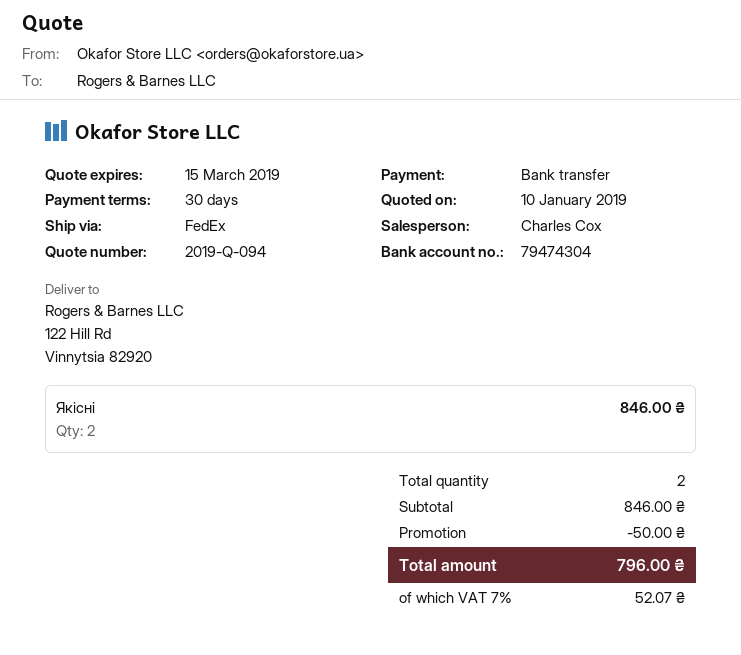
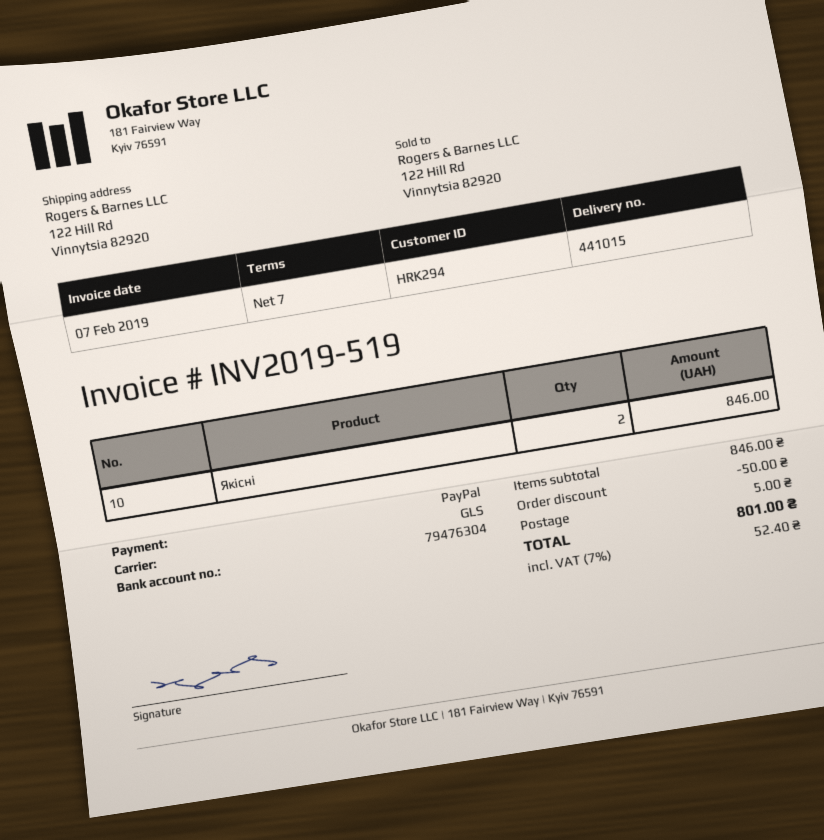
payment terms: 30 days -> 7 days
payment method: bank transfer -> PayPal
bank account: 79474304 -> 79476304
shipping method: FedEx -> GLS
shipping: none -> 5.00
tax: 7% = 52.07 -> 7% = 52.40
total: 796.00 -> 801.00

